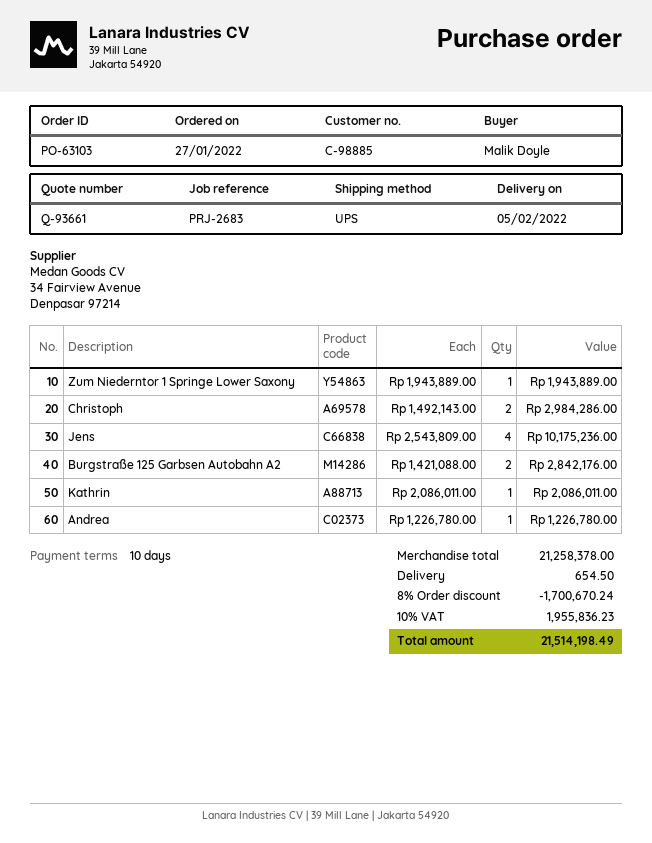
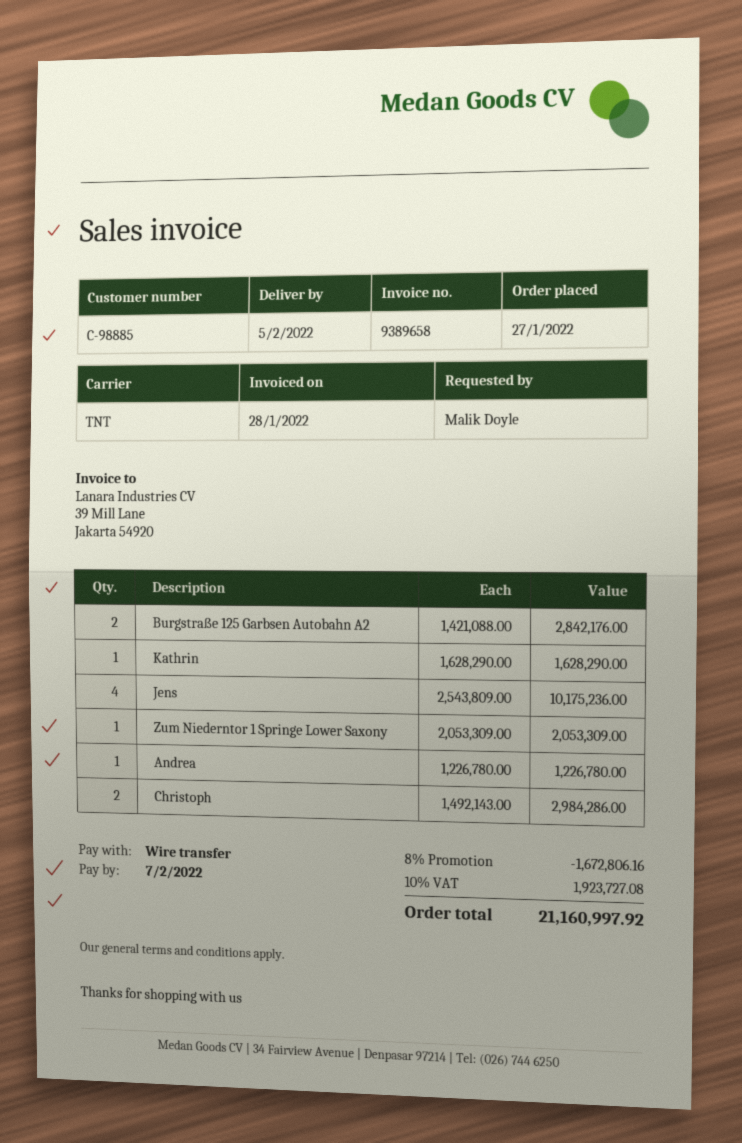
shipping method: UPS -> TNT
Zum Niederntor 1 Springe Lower Saxony: 1 x 1943889.00 = 1943889.00 -> 1 x 2053309.00 = 2053309.00
Kathrin: 1 x 2086011.00 = 2086011.00 -> 1 x 1628290.00 = 1628290.00
discount: 8% = 1700670.24 -> 8% = 1672806.16
shipping: 654.50 -> none
tax: 10% = 1955836.23 -> 10% = 1923727.08
total: 21514198.49 -> 21160997.92

